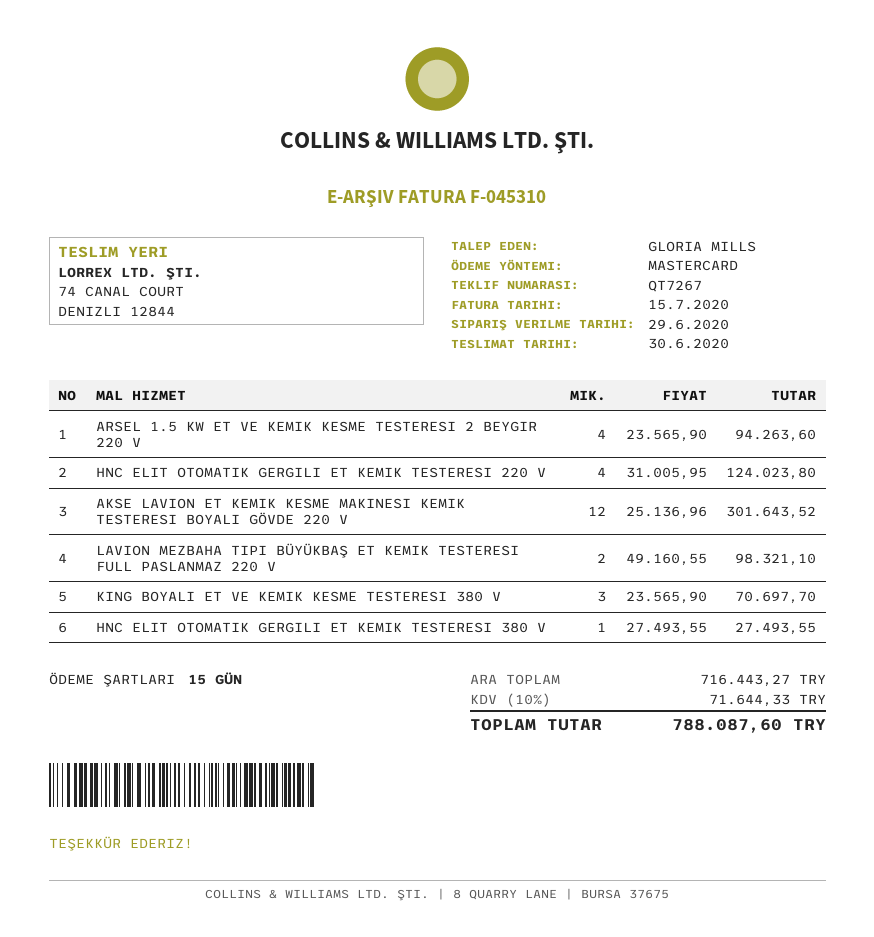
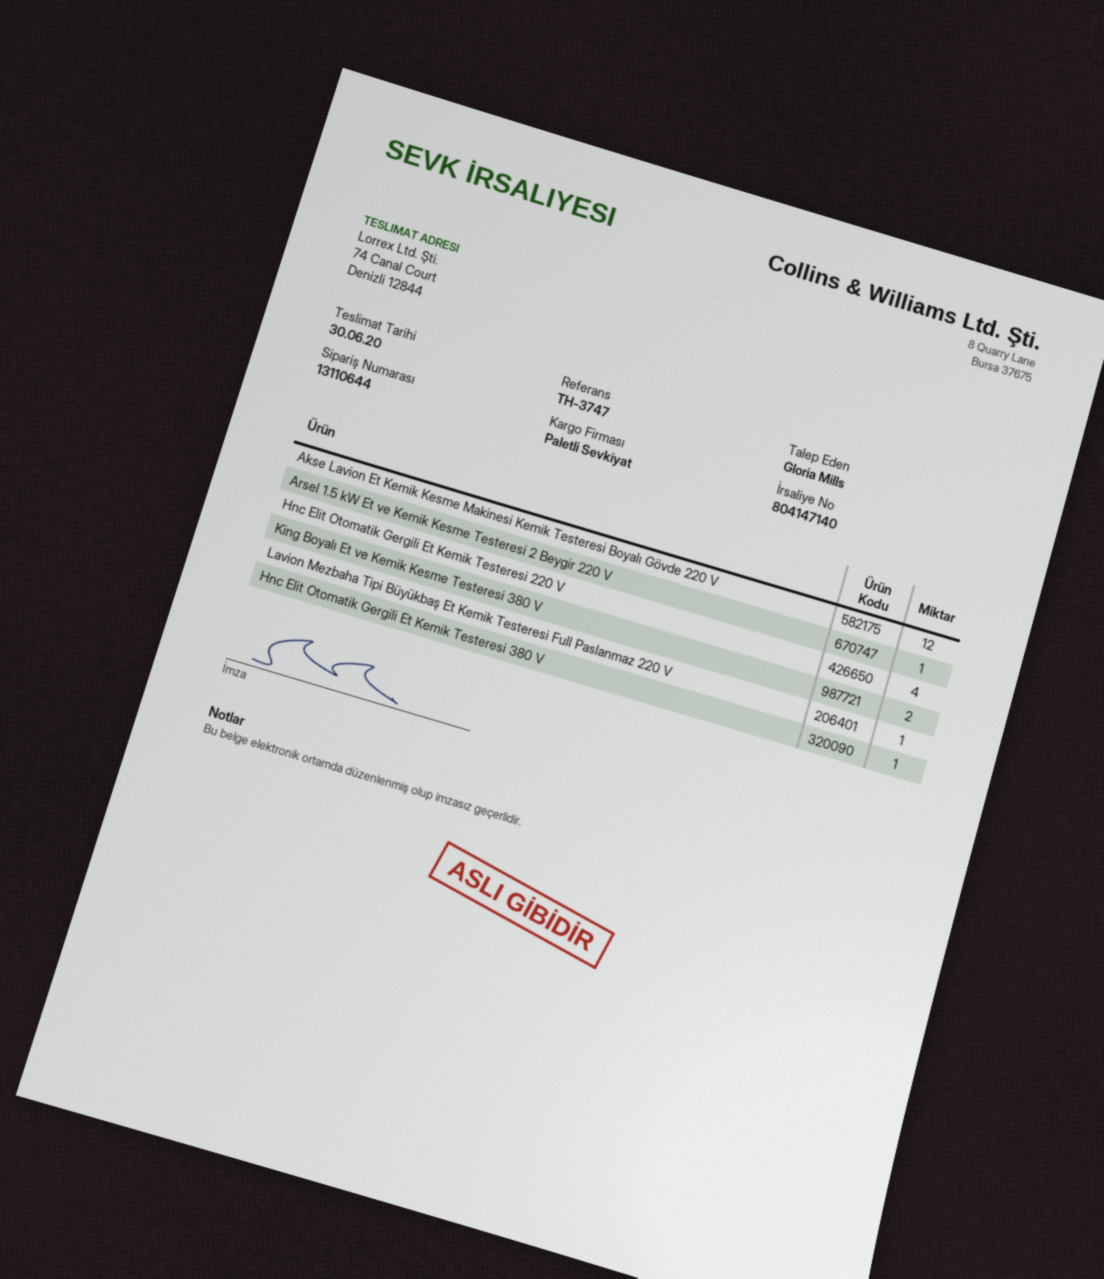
ARSEL 1.5 KW ET VE KEMIK KESME TESTERESI 2 BEYGIR 220 V: 4 -> 1
LAVION MEZBAHA TIPI BÜYÜKBAŞ ET KEMIK TESTERESI FULL PASLANMAZ 220 V: 2 -> 1
KING BOYALI ET VE KEMIK KESME TESTERESI 380 V: 3 -> 2

